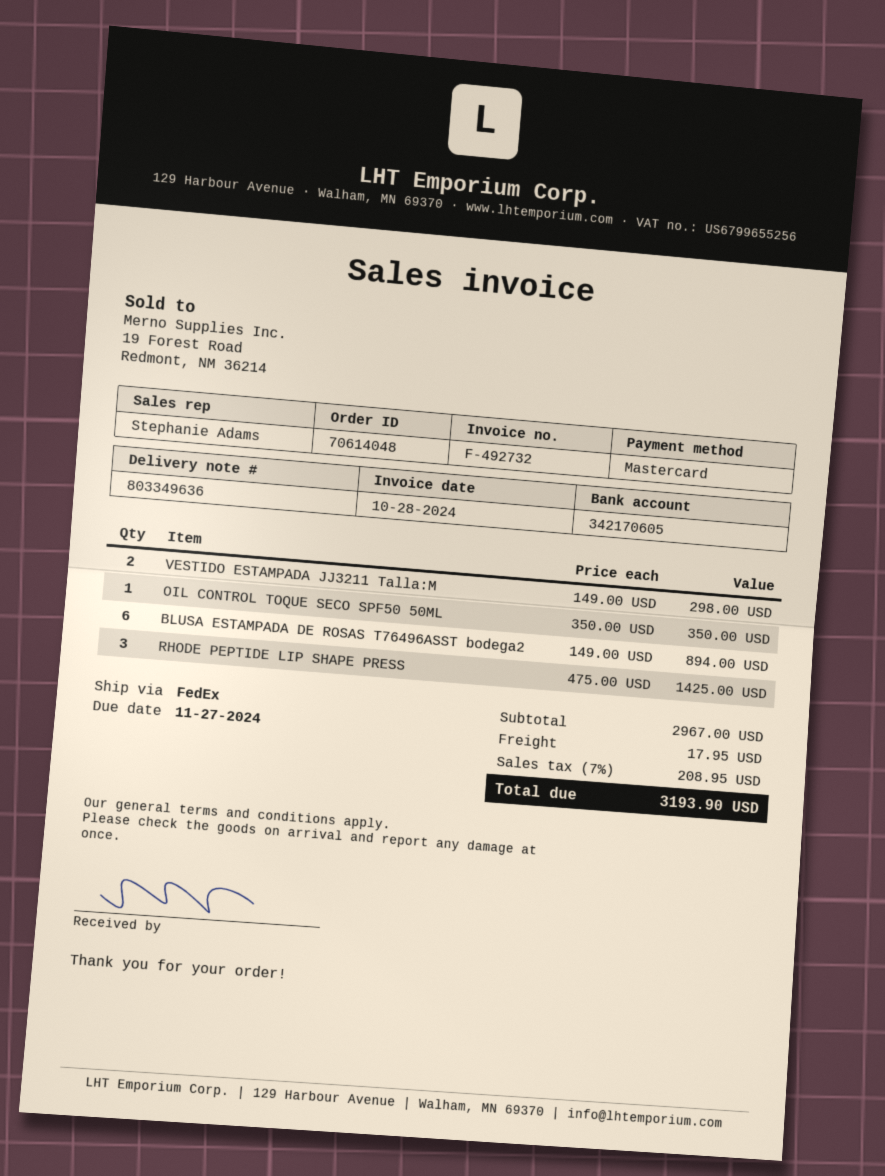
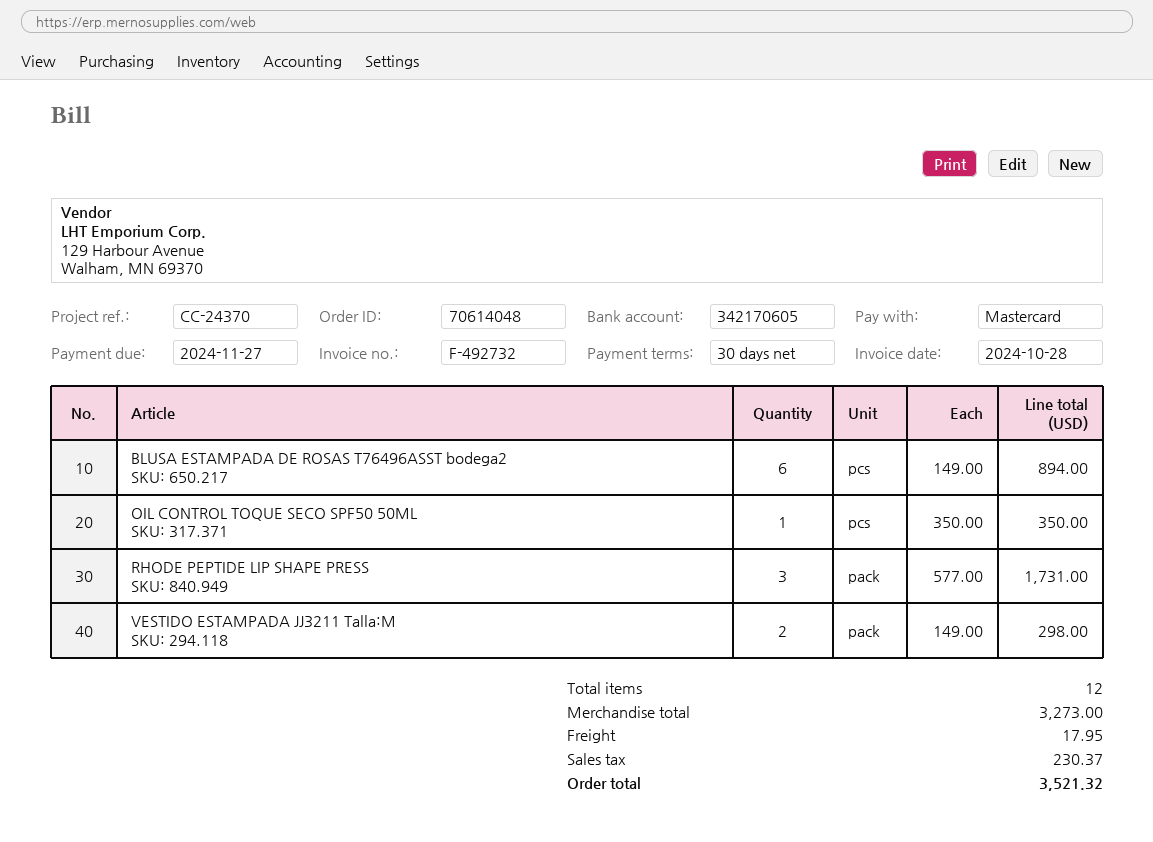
RHODE PEPTIDE LIP SHAPE PRESS: 3 x 475.00 = 1425.00 -> 3 x 577.00 = 1731.00
subtotal: 2967.00 -> 3273.00
tax: 208.95 -> 230.37
total: 3193.90 -> 3521.32

